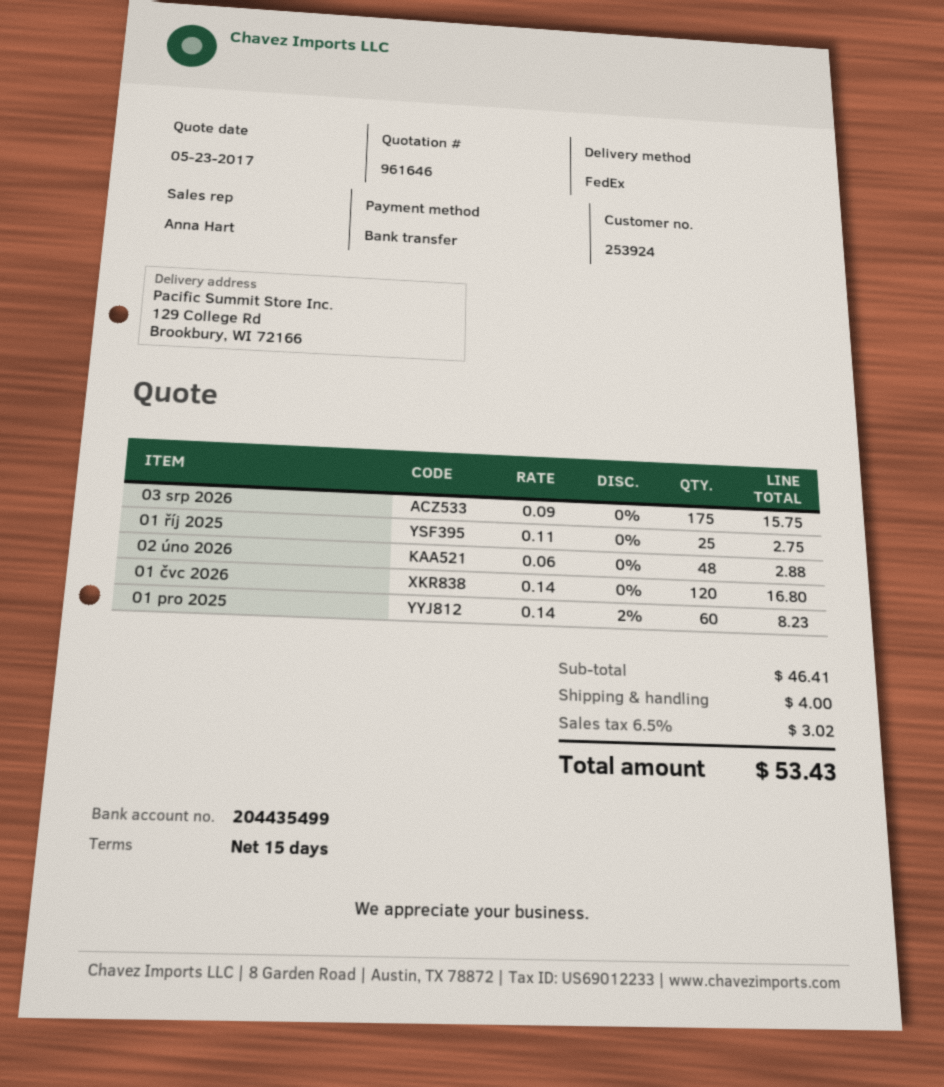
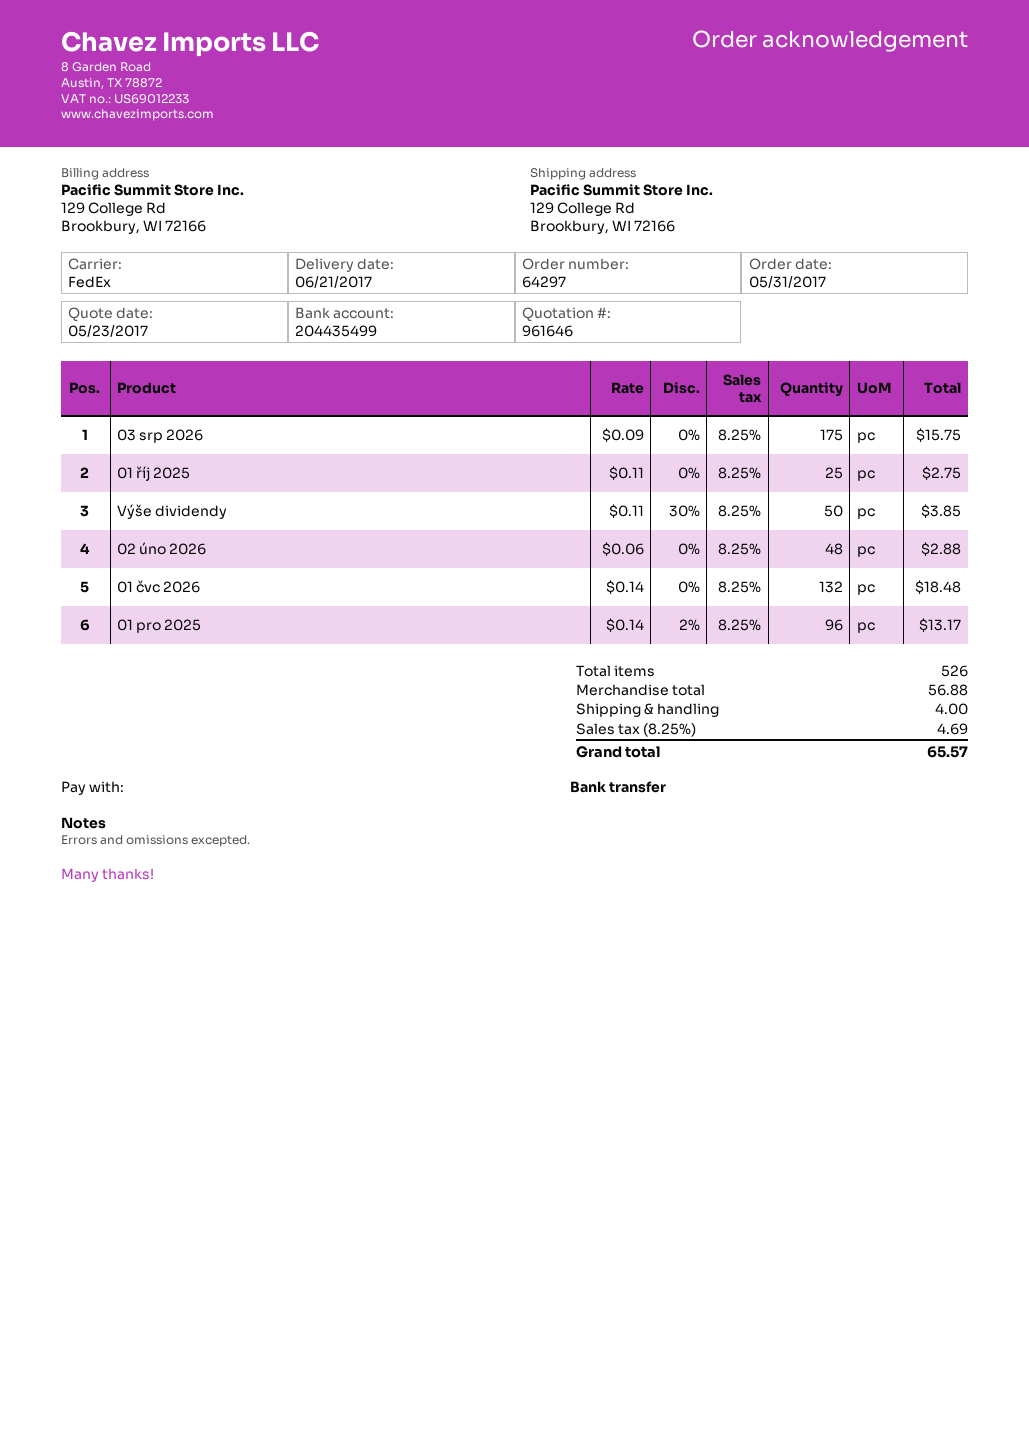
01 čvc 2026: 120 x 0.14 = 16.80 -> 132 x 0.14 = 18.48
01 pro 2025: 60 x 0.14 - 2% = 8.23 -> 96 x 0.14 - 2% = 13.17
Výše dividendy: none -> 50 x 0.11 - 30% = 3.85
subtotal: 46.41 -> 56.88
tax: 6.5% = 3.02 -> 8.25% = 4.69
total: 53.43 -> 65.57

